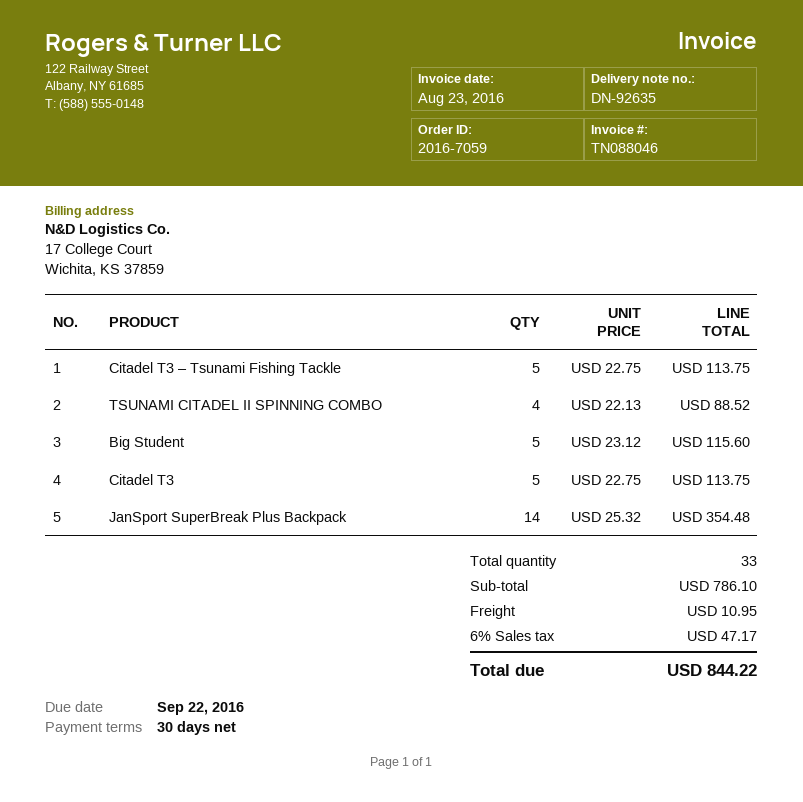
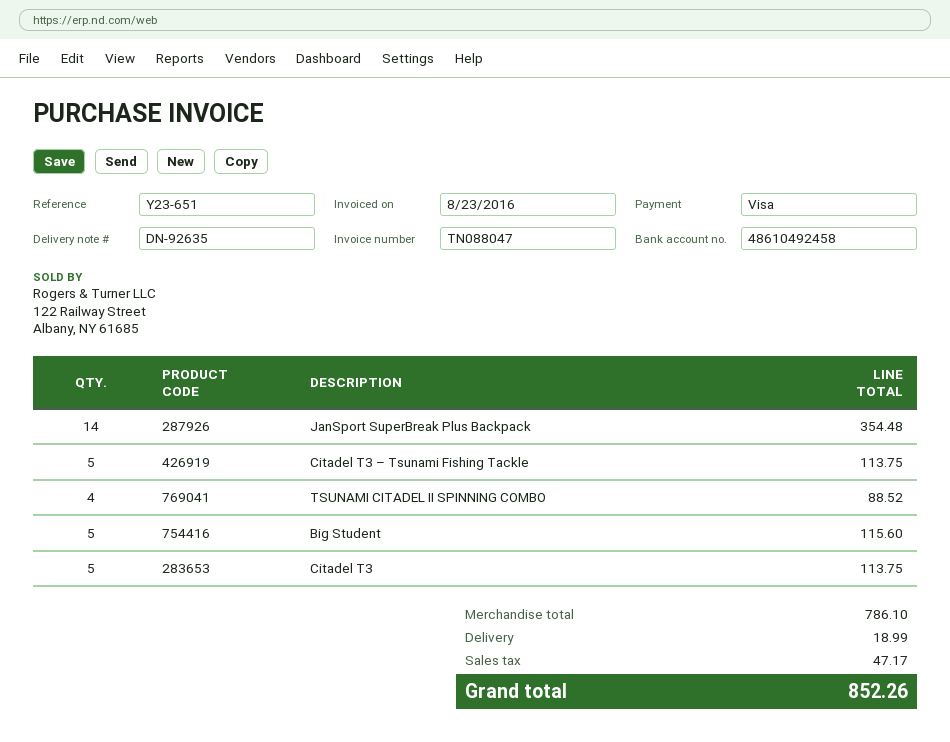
invoice number: TN088046 -> TN088047
shipping: 10.95 -> 18.99
total: 844.22 -> 852.26

